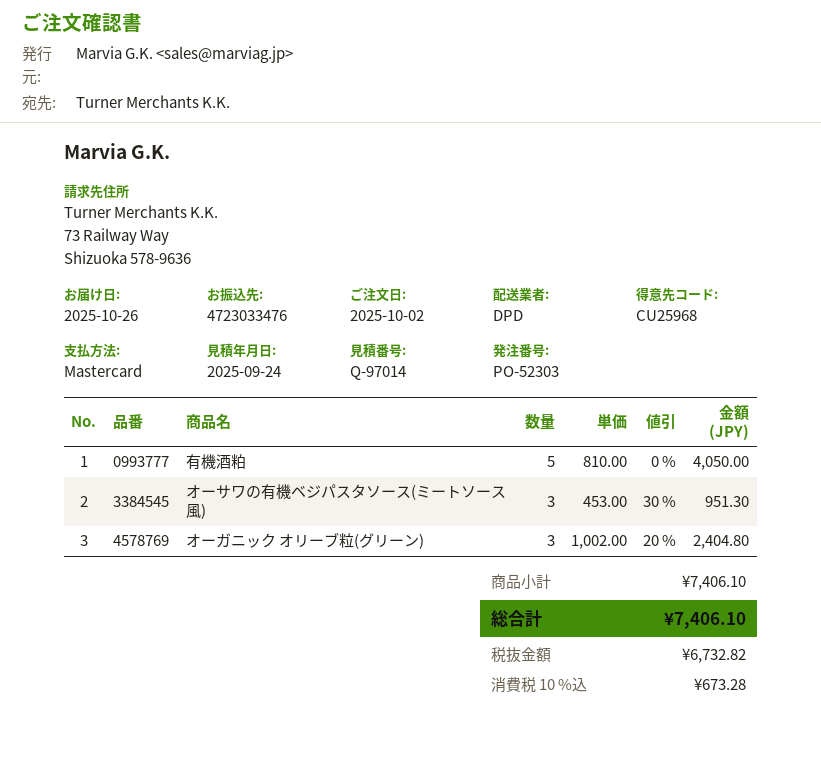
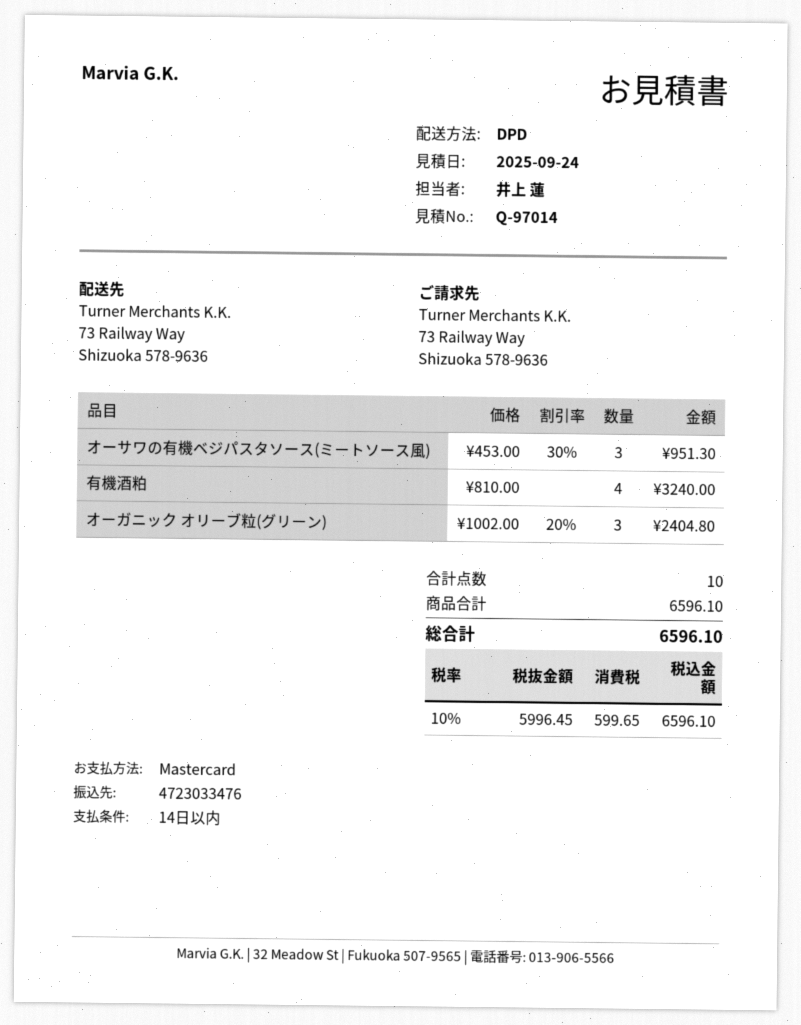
有機酒粕: 5 x 810.00 = 4050.00 -> 4 x 810.00 = 3240.00
subtotal: 7406.10 -> 6596.10
net: 6732.82 -> 5996.45
tax: 10% = 673.28 -> 10% = 599.65
total: 7406.10 -> 6596.10

